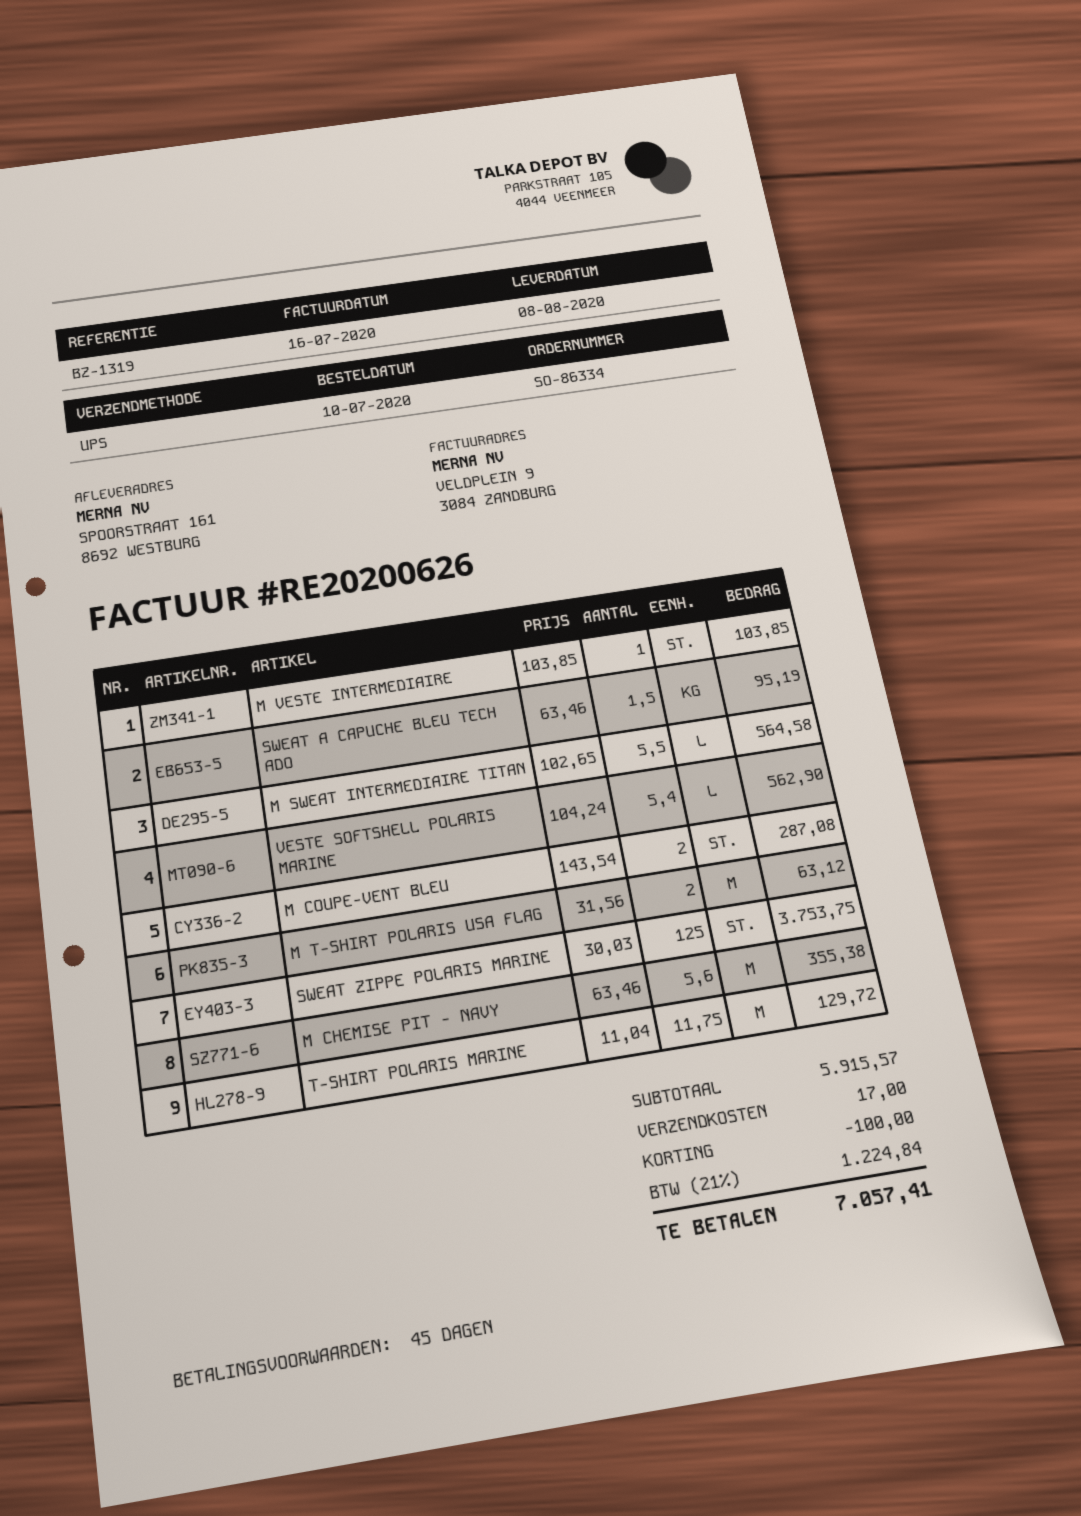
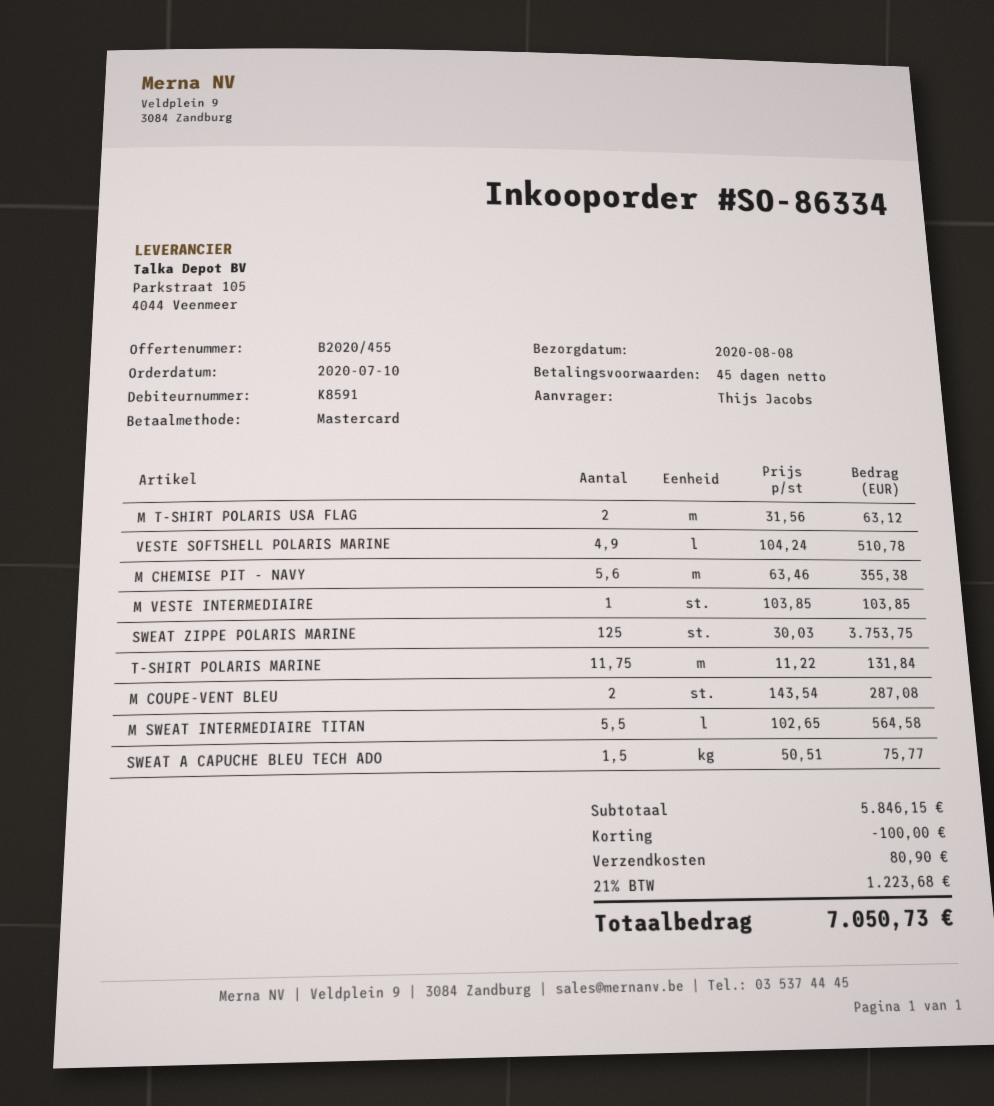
SWEAT A CAPUCHE BLEU TECH ADO: 1.5 x 63.46 = 95.19 -> 1.5 x 50.51 = 75.77
VESTE SOFTSHELL POLARIS MARINE: 5.4 x 104.24 = 562.90 -> 4.9 x 104.24 = 510.78
T-SHIRT POLARIS MARINE: 11.75 x 11.04 = 129.72 -> 11.75 x 11.22 = 131.84
subtotal: 5915.57 -> 5846.15
shipping: 17.00 -> 80.90
tax: 21% = 1224.84 -> 21% = 1223.68
total: 7057.41 -> 7050.73

